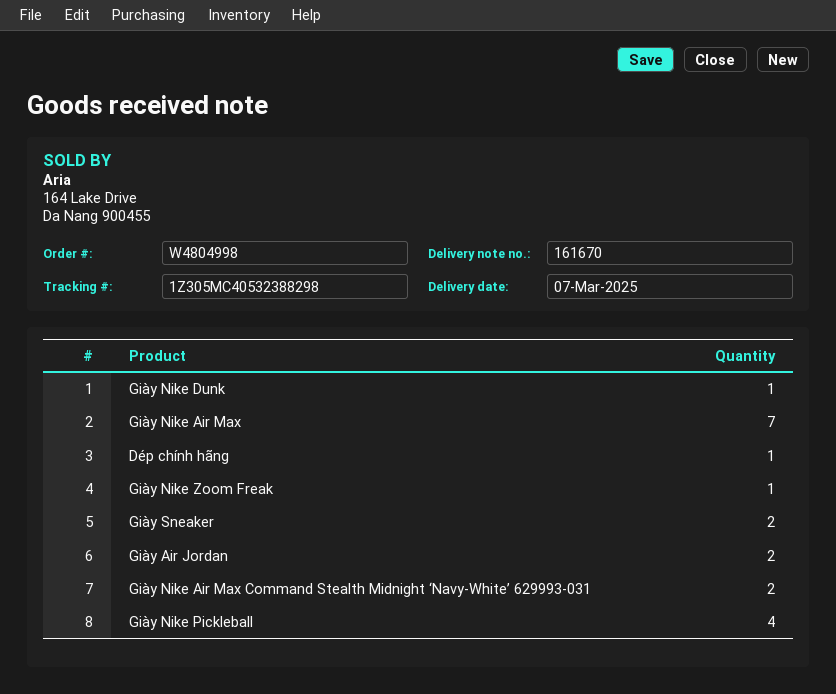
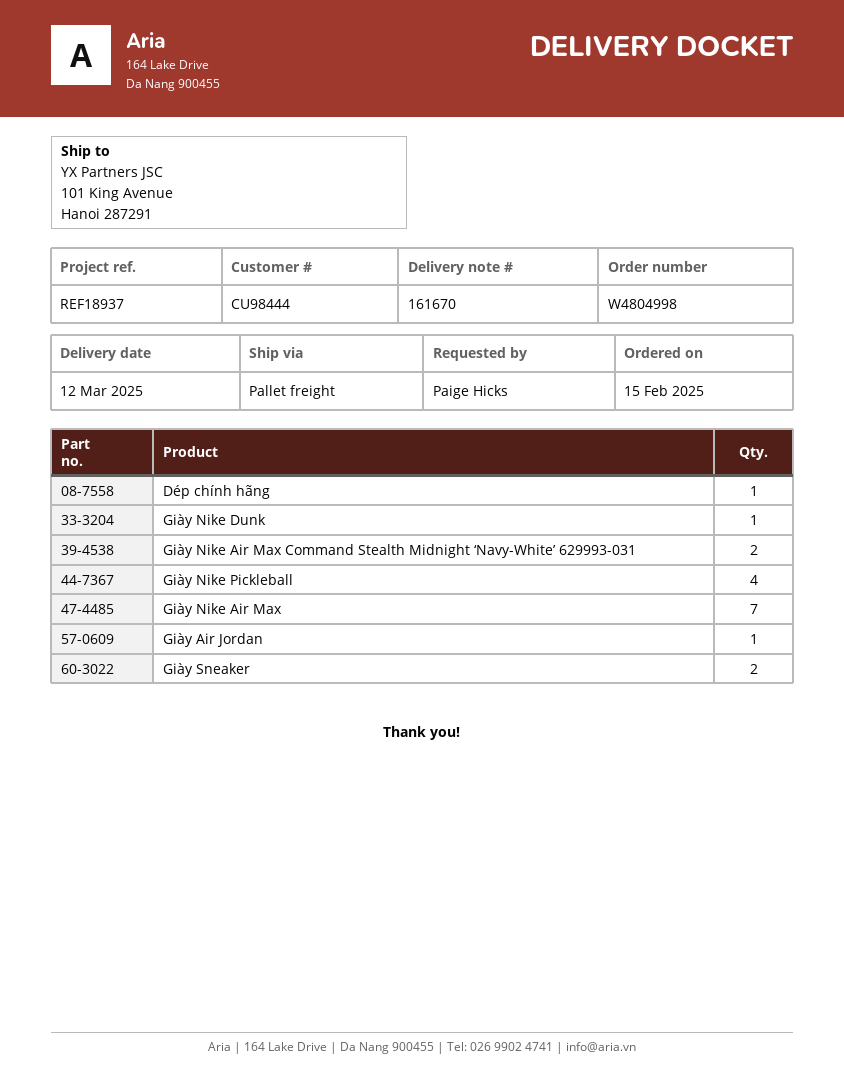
delivery date: 2025-03-07 -> 2025-03-12
Giày Nike Zoom Freak: 1 -> none
Giày Air Jordan: 2 -> 1

